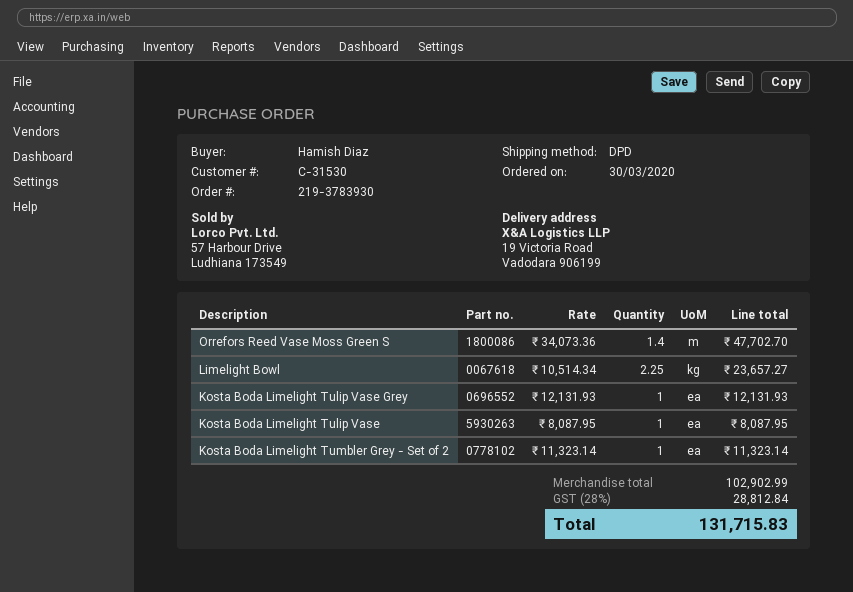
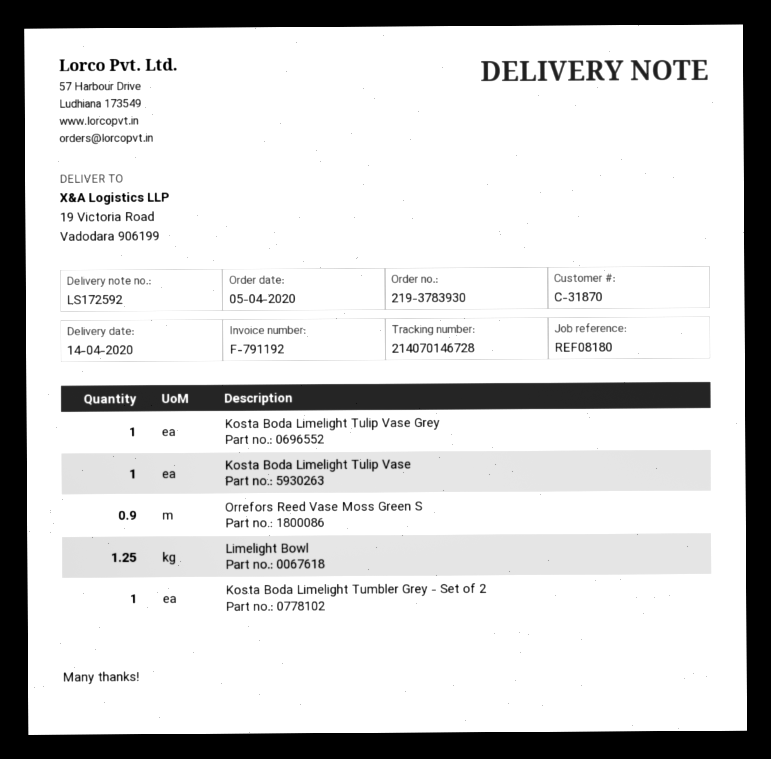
order date: 2020-03-30 -> 2020-04-05
customer number: C-31530 -> C-31870
Orrefors Reed Vase Moss Green S: 1.4 -> 0.9
Limelight Bowl: 2.25 -> 1.25

